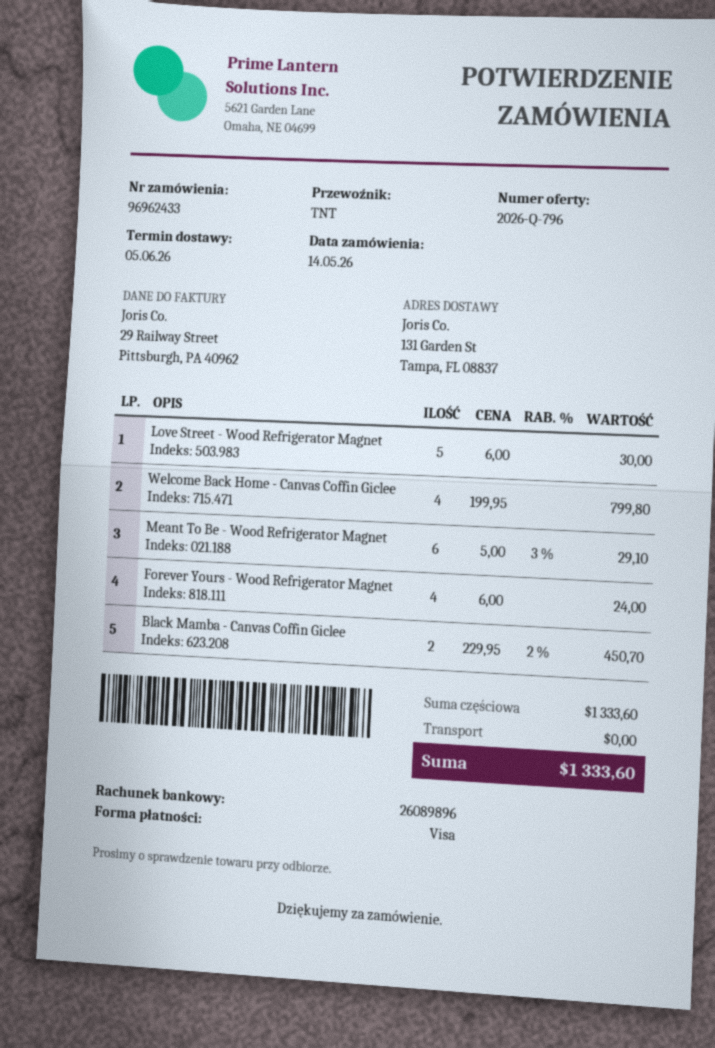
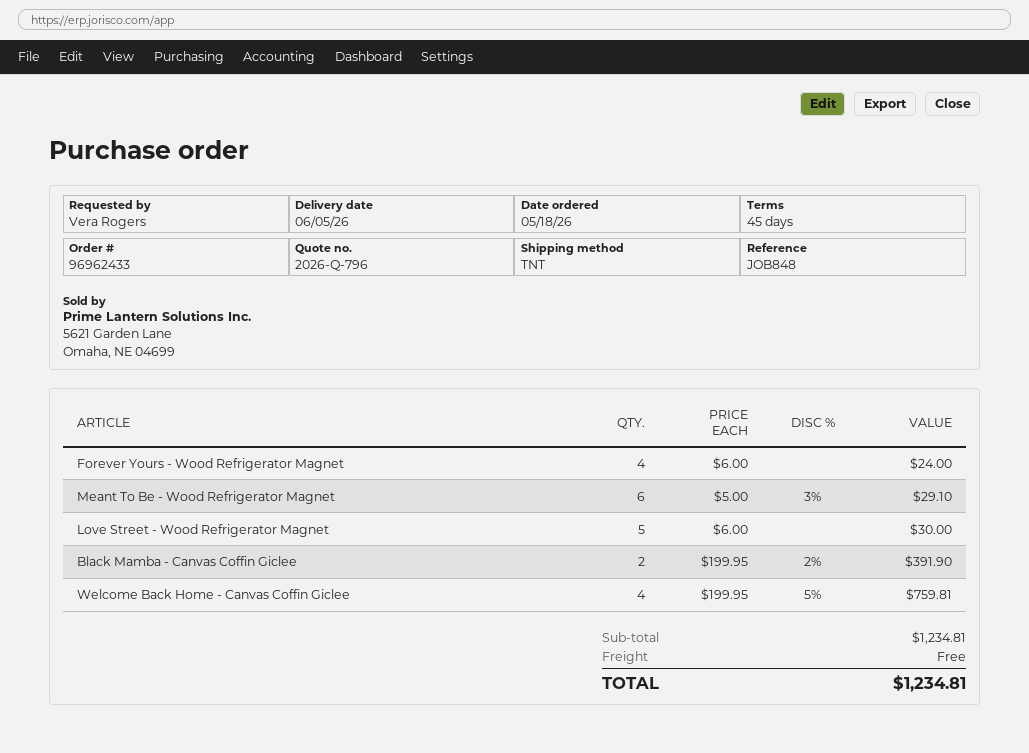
order date: 2026-05-14 -> 2026-05-18
Welcome Back Home - Canvas Coffin Giclee: 4 x 199.95 = 799.80 -> 4 x 199.95 - 5% = 759.81
Black Mamba - Canvas Coffin Giclee: 2 x 229.95 - 2% = 450.70 -> 2 x 199.95 - 2% = 391.90
subtotal: 1333.60 -> 1234.81
total: 1333.60 -> 1234.81

